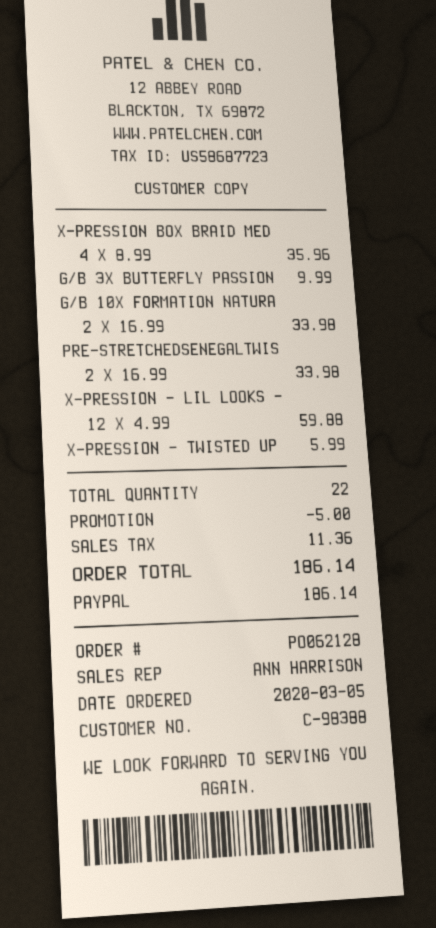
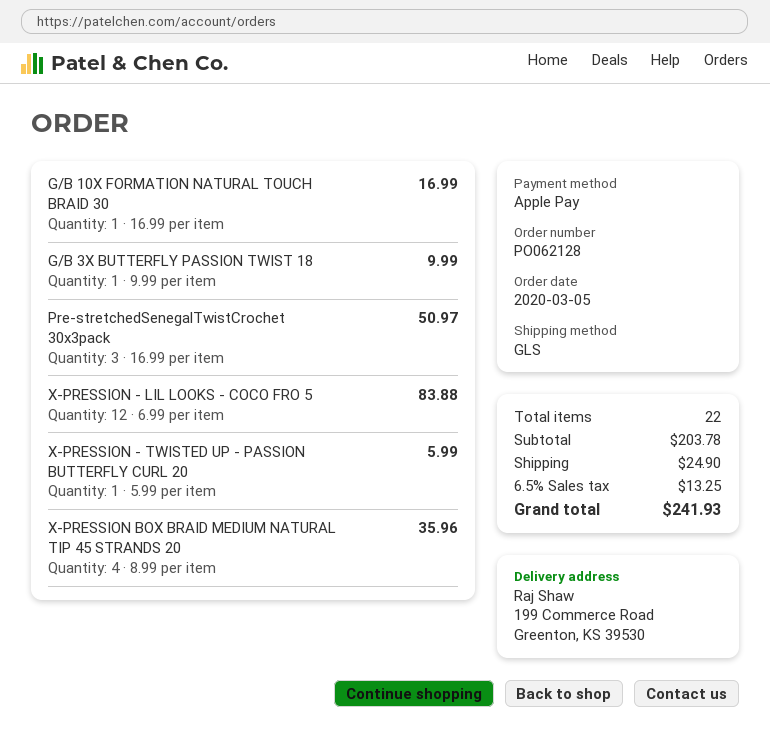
payment method: PayPal -> Apple Pay
G/B 10X FORMATION NATURA: 2 x 16.99 = 33.98 -> 1 x 16.99 = 16.99
PRE-STRETCHEDSENEGALTWIS: 2 x 16.99 = 33.98 -> 3 x 16.99 = 50.97
X-PRESSION - LIL LOOKS -: 12 x 4.99 = 59.88 -> 12 x 6.99 = 83.88
discount: 5.00 -> none
shipping: none -> 24.90
tax: 11.36 -> 13.25
total: 186.14 -> 241.93

